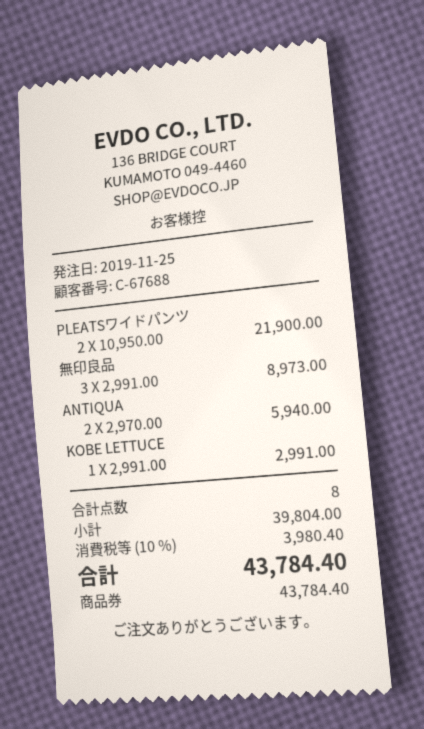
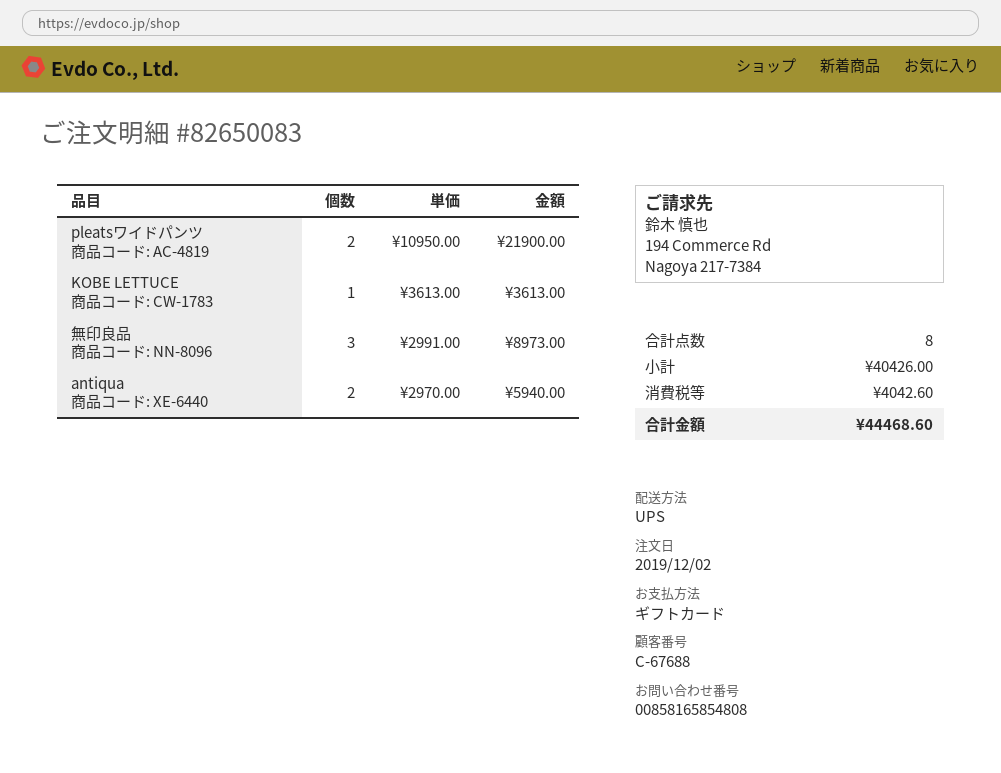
order date: 2019-11-25 -> 2019-12-02
KOBE LETTUCE: 1 x 2991.00 = 2991.00 -> 1 x 3613.00 = 3613.00
subtotal: 39804.00 -> 40426.00
tax: 3980.40 -> 4042.60
total: 43784.40 -> 44468.60

